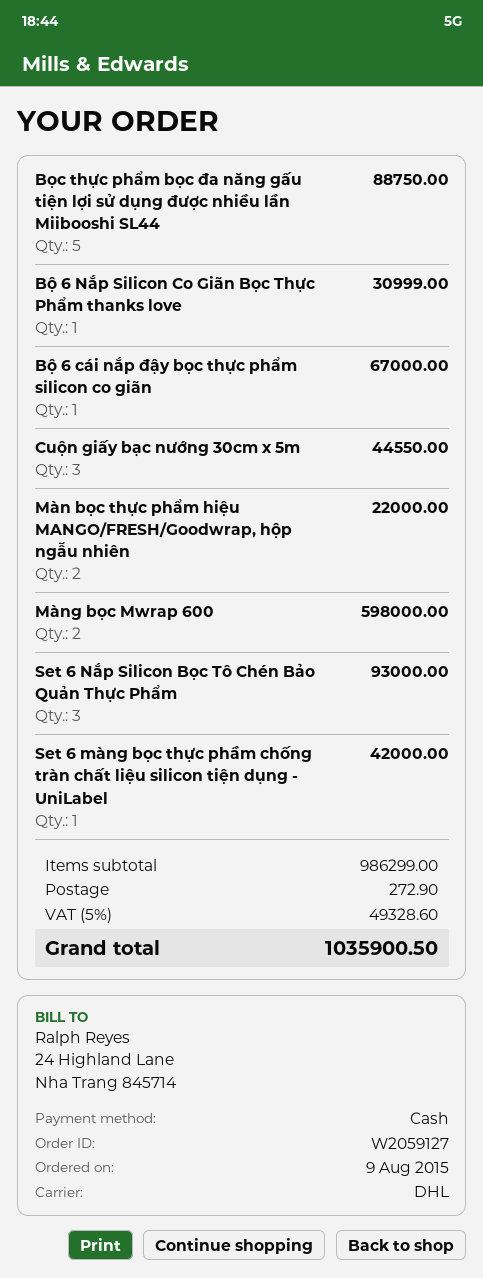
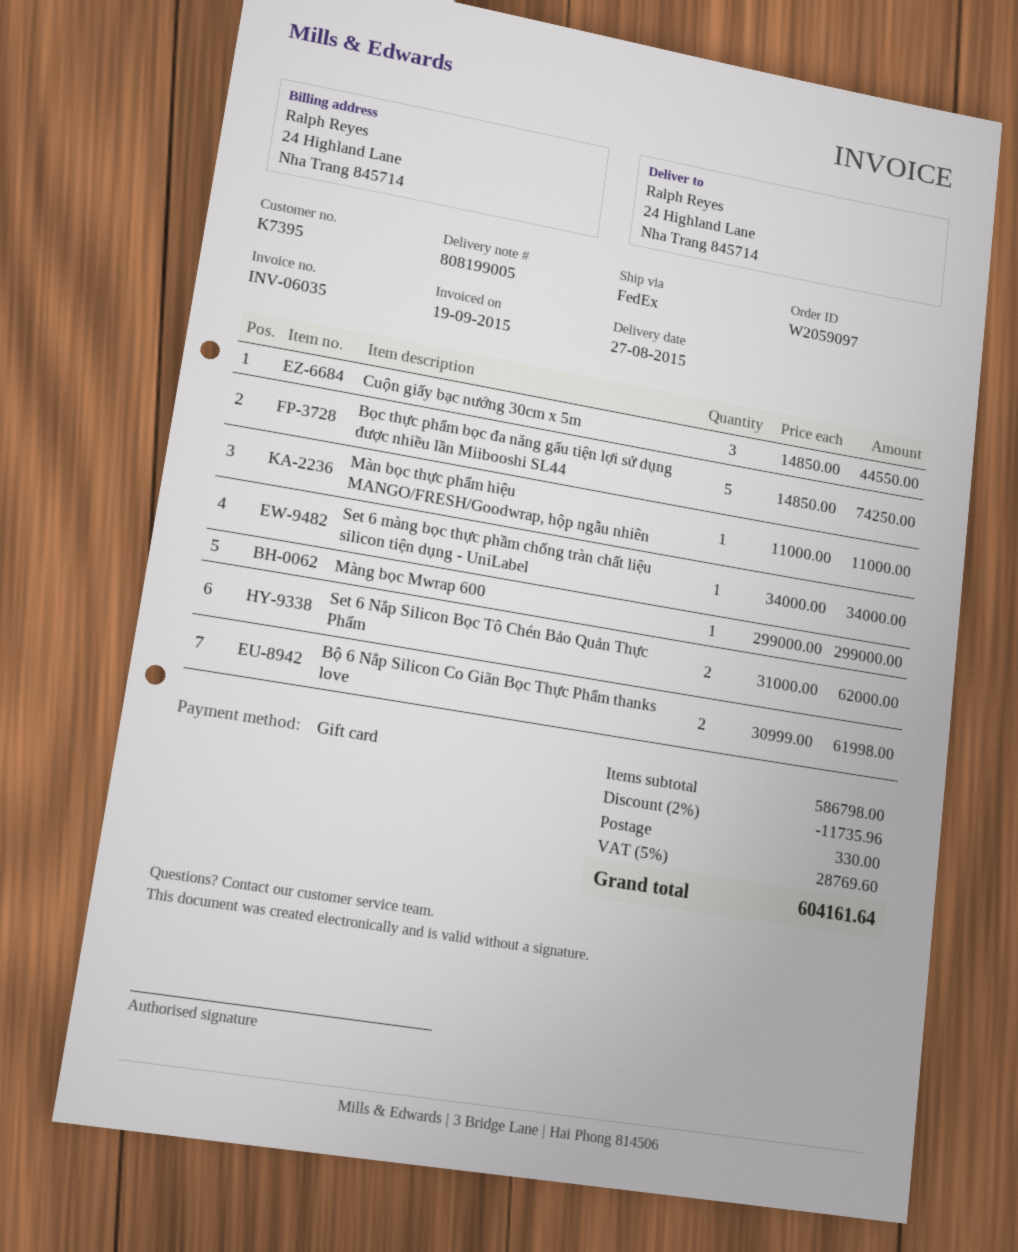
order number: W2059127 -> W2059097
payment method: cash -> gift card
shipping method: DHL -> FedEx
Bọc thực phẩm bọc đa năng gấu tiện lợi sử dụng được nhiều lần Miibooshi SL44: 5 for 88750.00 -> 5 for 74250.00
Bộ 6 Nắp Silicon Co Giãn Bọc Thực Phẩm thanks love: 1 for 30999.00 -> 2 for 61998.00
Bộ 6 cái nắp đậy bọc thực phẩm silicon co giãn: 1 for 67000.00 -> none
Màn bọc thực phẩm hiệu MANGO/FRESH/Goodwrap, hộp ngẫu nhiên: 2 for 22000.00 -> 1 for 11000.00
Màng bọc Mwrap 600: 2 for 598000.00 -> 1 for 299000.00
Set 6 Nắp Silicon Bọc Tô Chén Bảo Quản Thực Phẩm: 3 for 93000.00 -> 2 for 62000.00
Set 6 màng bọc thực phầm chống tràn chất liệu silicon tiện dụng - UniLabel: 1 for 42000.00 -> 1 for 34000.00
subtotal: 986299.00 -> 586798.00
discount: none -> 2% = 11735.96
shipping: 272.90 -> 330.00
tax: 5% = 49328.60 -> 5% = 28769.60
total: 1035900.50 -> 604161.64

